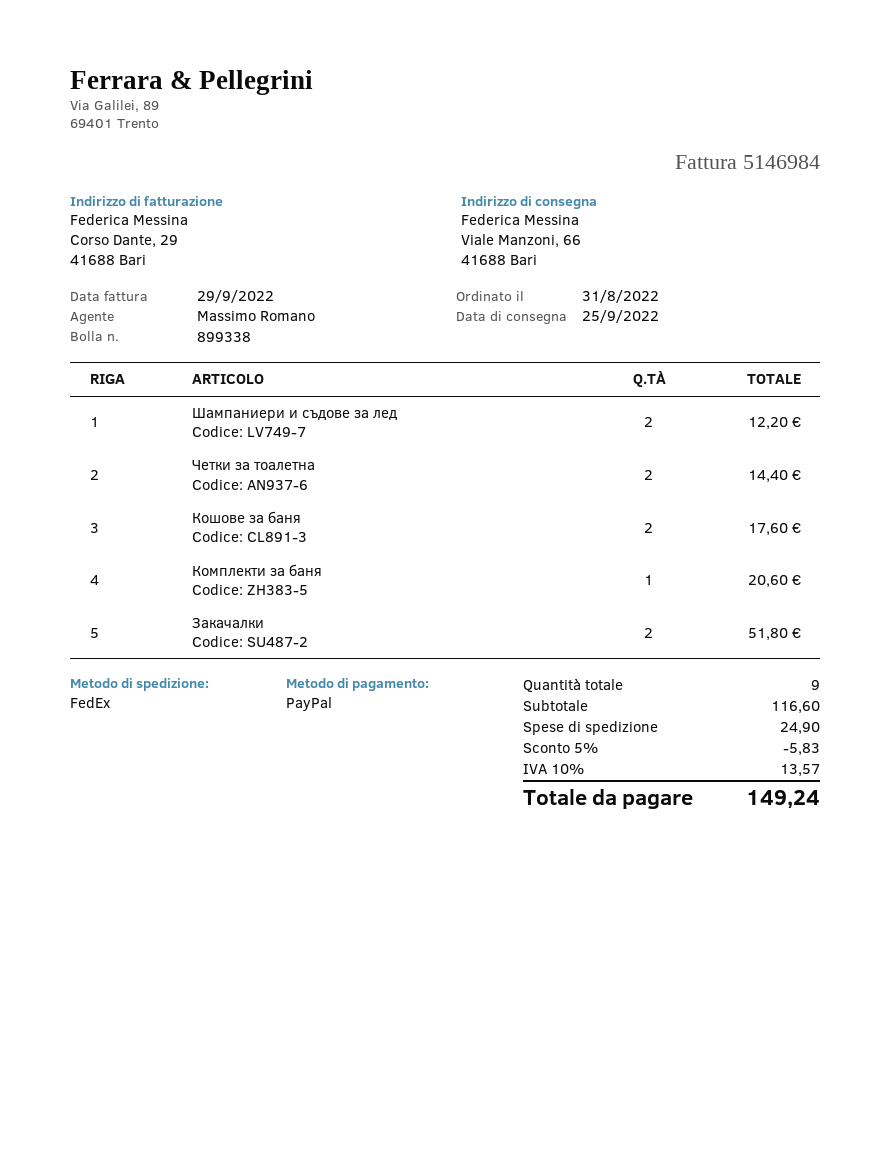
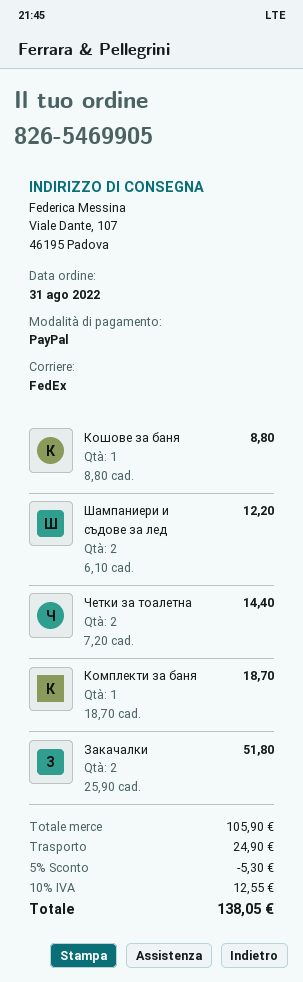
ship to: Viale Manzoni, 66, 41688 Bari -> Viale Dante, 107, 46195 Padova
Кошове за баня: 2 for 17.60 -> 1 for 8.80
Комплекти за баня: 1 for 20.60 -> 1 for 18.70
subtotal: 116.60 -> 105.90
discount: 5% = 5.83 -> 5% = 5.30
tax: 10% = 13.57 -> 10% = 12.55
total: 149.24 -> 138.05

